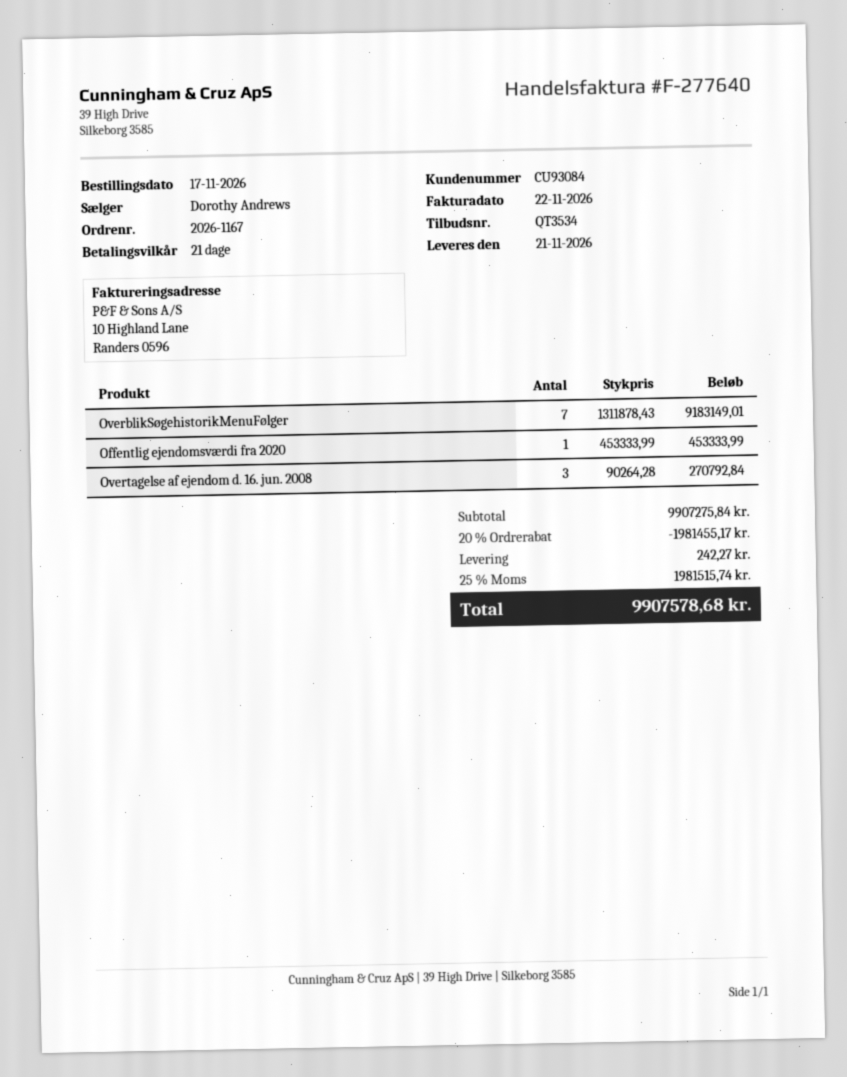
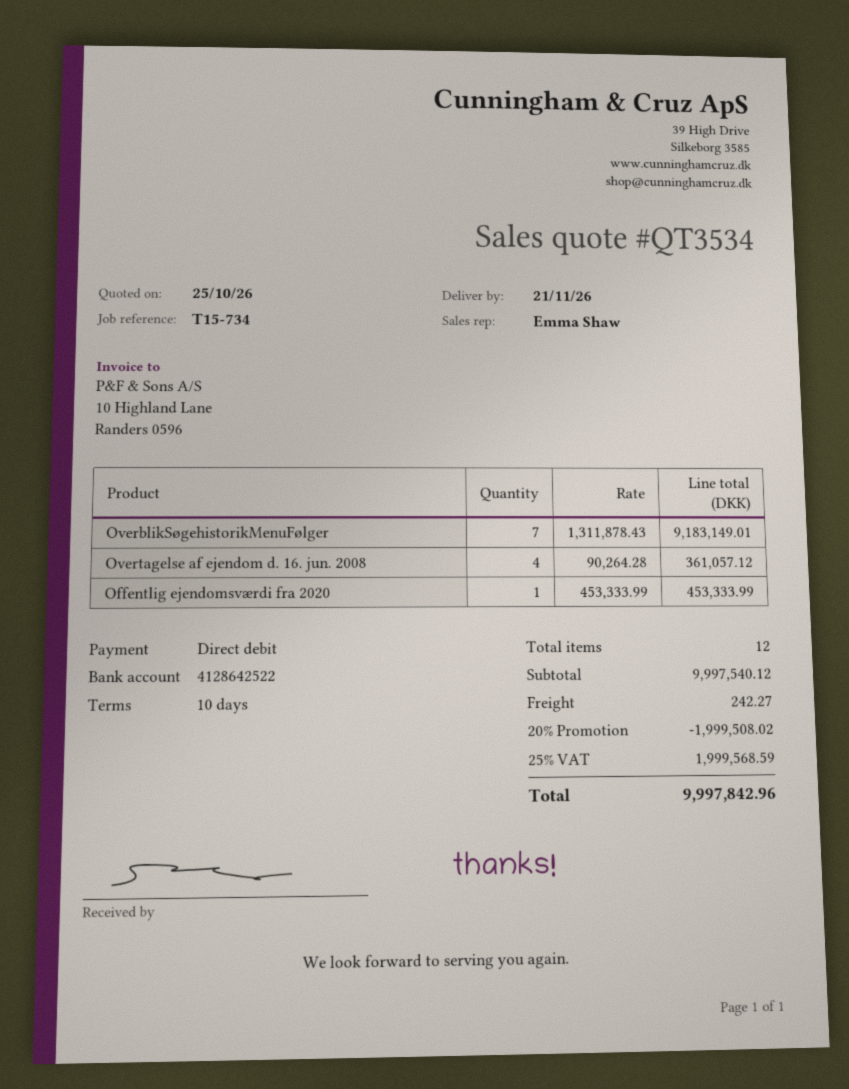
payment terms: 21 days -> 10 days
sales rep: Dorothy Andrews -> Emma Shaw
Overtagelse af ejendom d. 16. jun. 2008: 3 x 90264.28 = 270792.84 -> 4 x 90264.28 = 361057.12
subtotal: 9907275.84 -> 9997540.12
discount: 20% = 1981455.17 -> 20% = 1999508.02
tax: 25% = 1981515.74 -> 25% = 1999568.59
total: 9907578.68 -> 9997842.96

